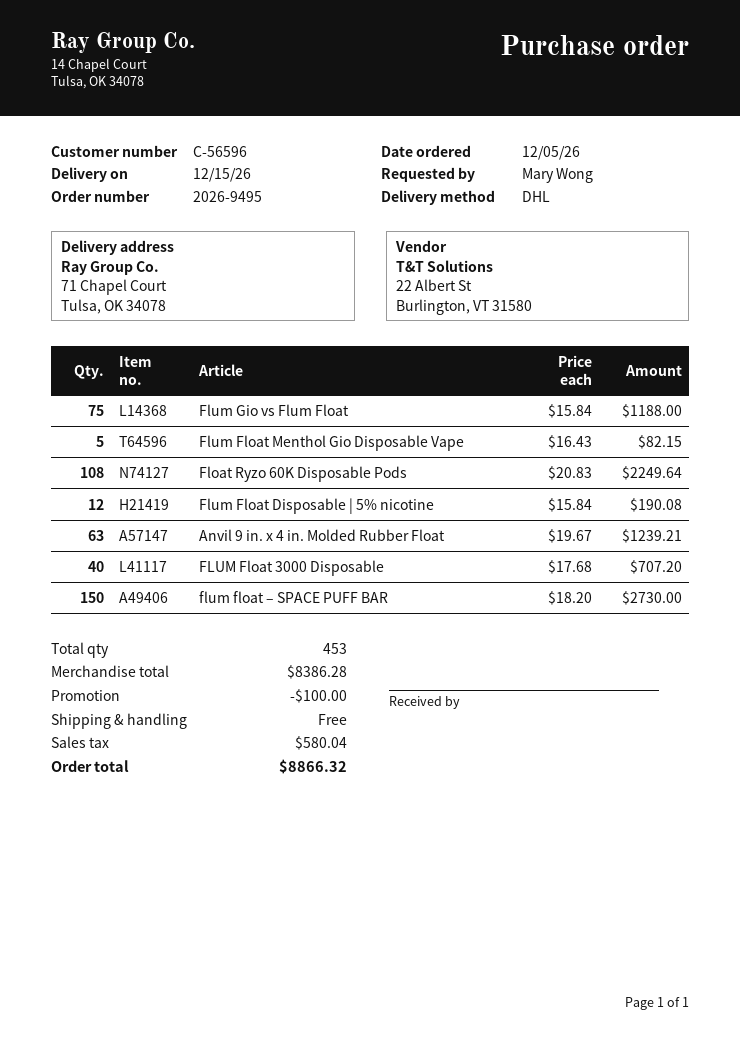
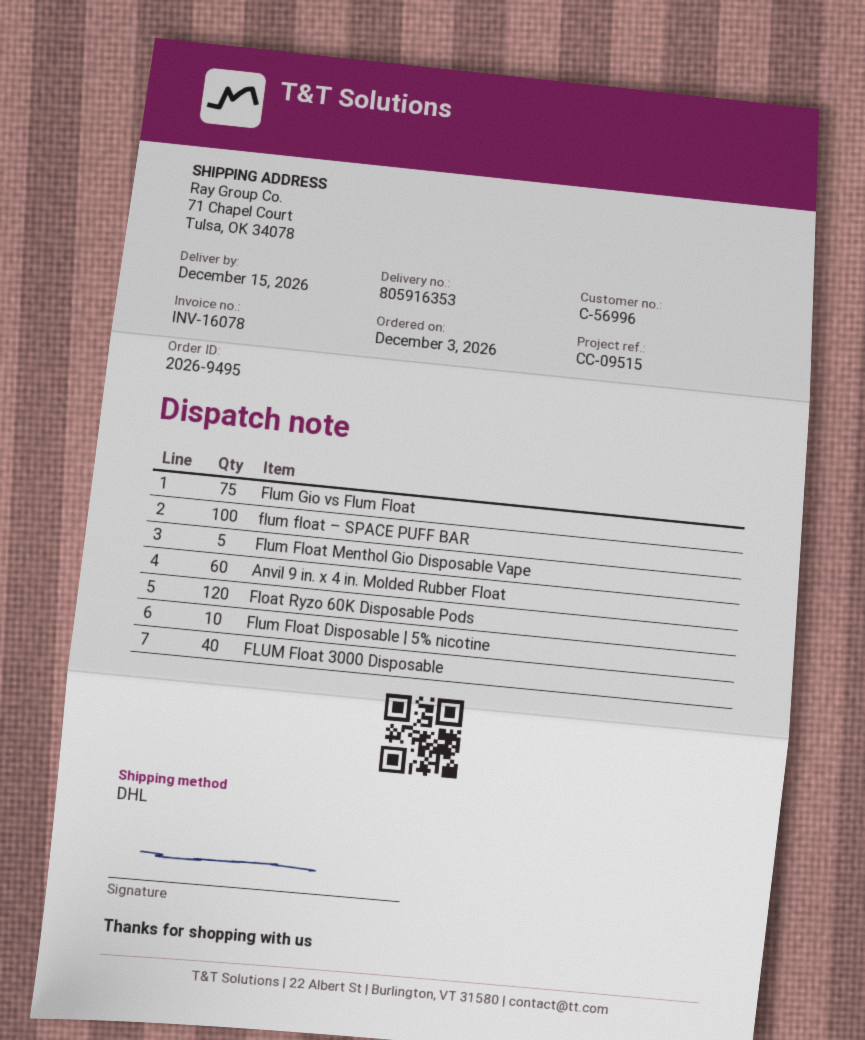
order date: 2026-12-05 -> 2026-12-03
customer number: C-56596 -> C-56996
Float Ryzo 60K Disposable Pods: 108 -> 120
Flum Float Disposable | 5% nicotine: 12 -> 10
Anvil 9 in. x 4 in. Molded Rubber Float: 63 -> 60
flum float – SPACE PUFF BAR: 150 -> 100

